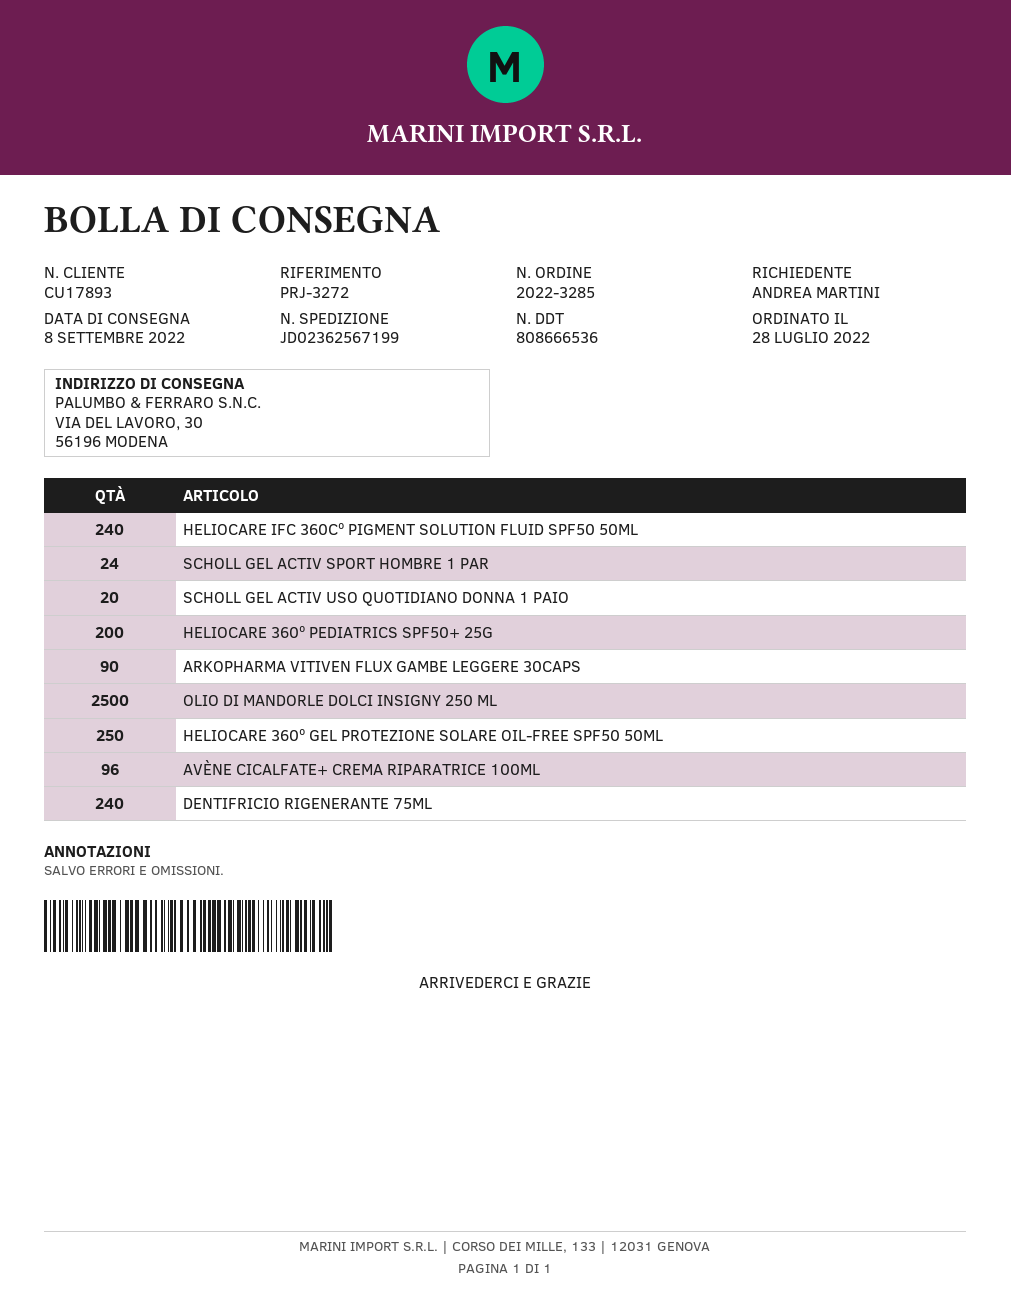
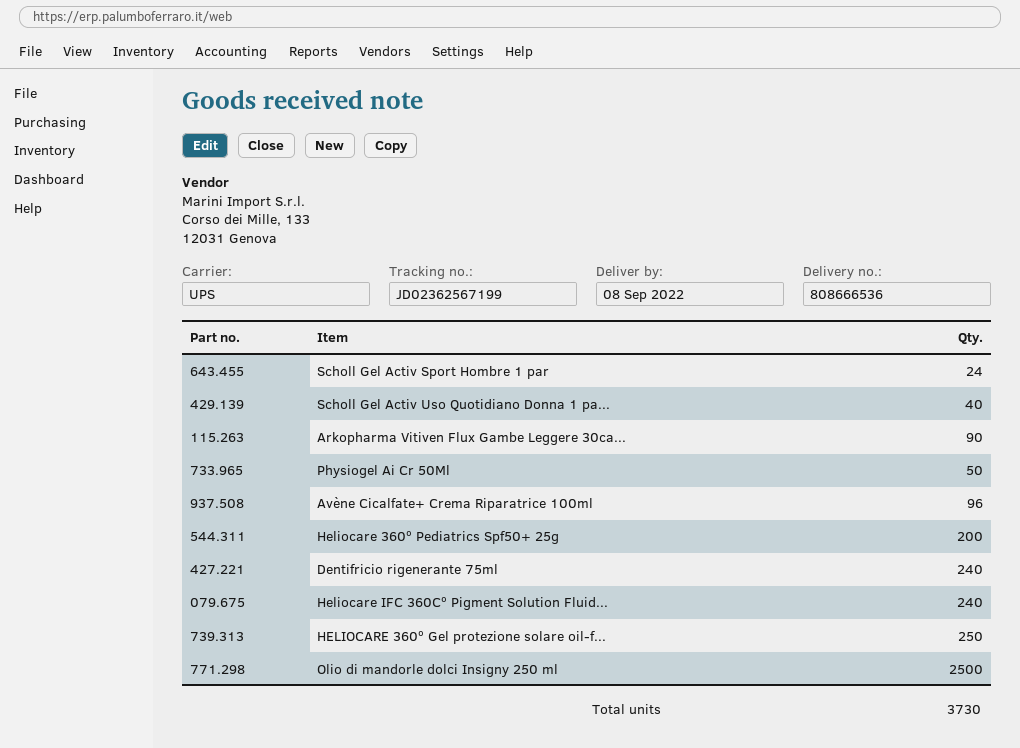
SCHOLL GEL ACTIV USO QUOTIDIANO DONNA 1 PAIO: 20 -> 40
Physiogel Ai Cr 50Ml: none -> 50

